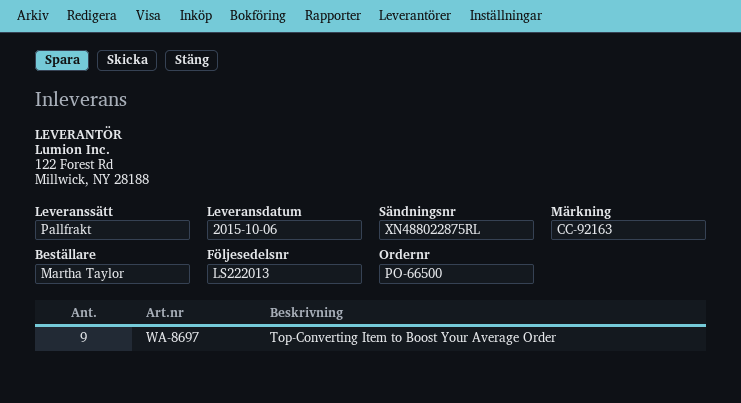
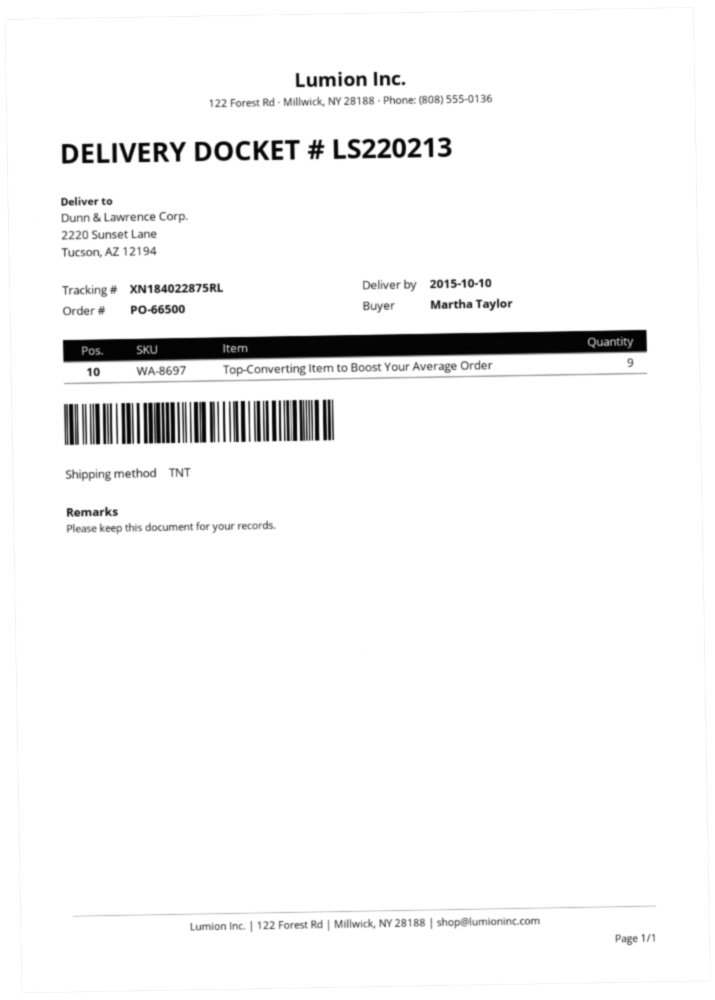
delivery note number: LS222013 -> LS220213
delivery date: 2015-10-06 -> 2015-10-10
shipping method: pallet freight -> TNT
tracking number: XN488022875RL -> XN184022875RL

